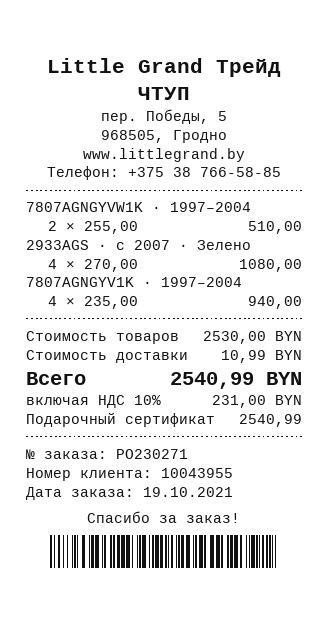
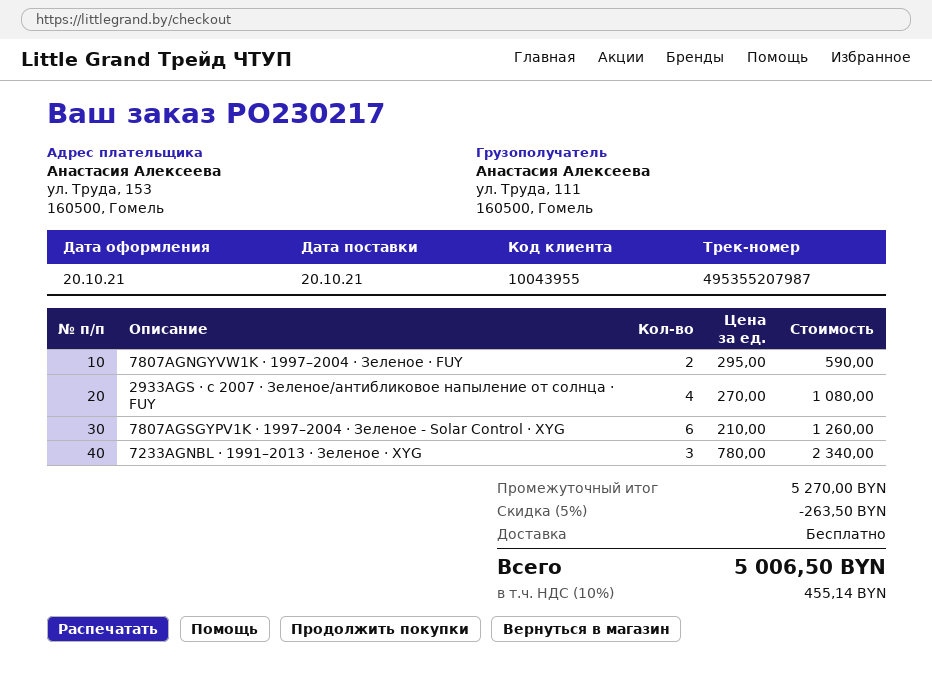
order number: PO230271 -> PO230217
order date: 2021-10-19 -> 2021-10-20
7807AGNGYVW1K · 1997–2004: 2 x 255.00 = 510.00 -> 2 x 295.00 = 590.00
7807AGNGYV1K · 1997–2004: 4 x 235.00 = 940.00 -> none
7807AGSGYPV1K · 1997–2004 · Зеленое - Solar Control · XYG: none -> 6 x 210.00 = 1260.00
7233AGNBL · 1991–2013 · Зеленое · XYG: none -> 3 x 780.00 = 2340.00
subtotal: 2530.00 -> 5270.00
discount: none -> 5% = 263.50
shipping: 10.99 -> 0.00
tax: 10% = 231.00 -> 10% = 455.14
total: 2540.99 -> 5006.50

